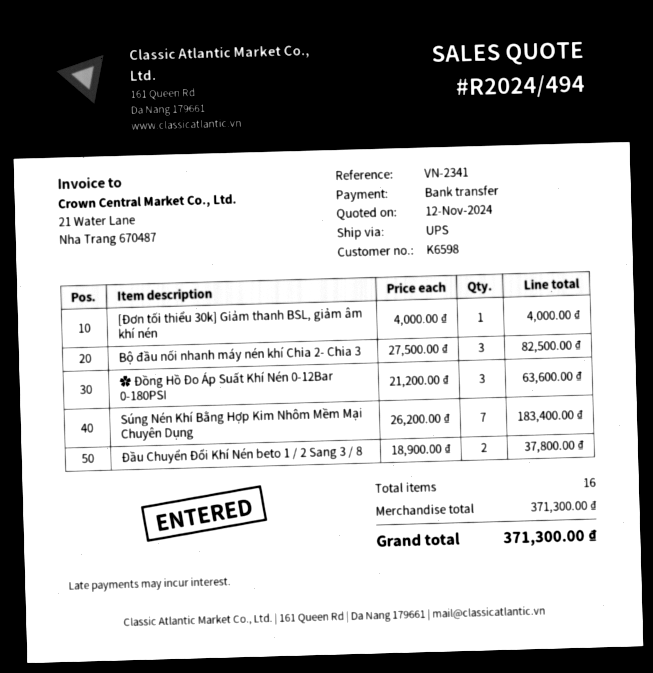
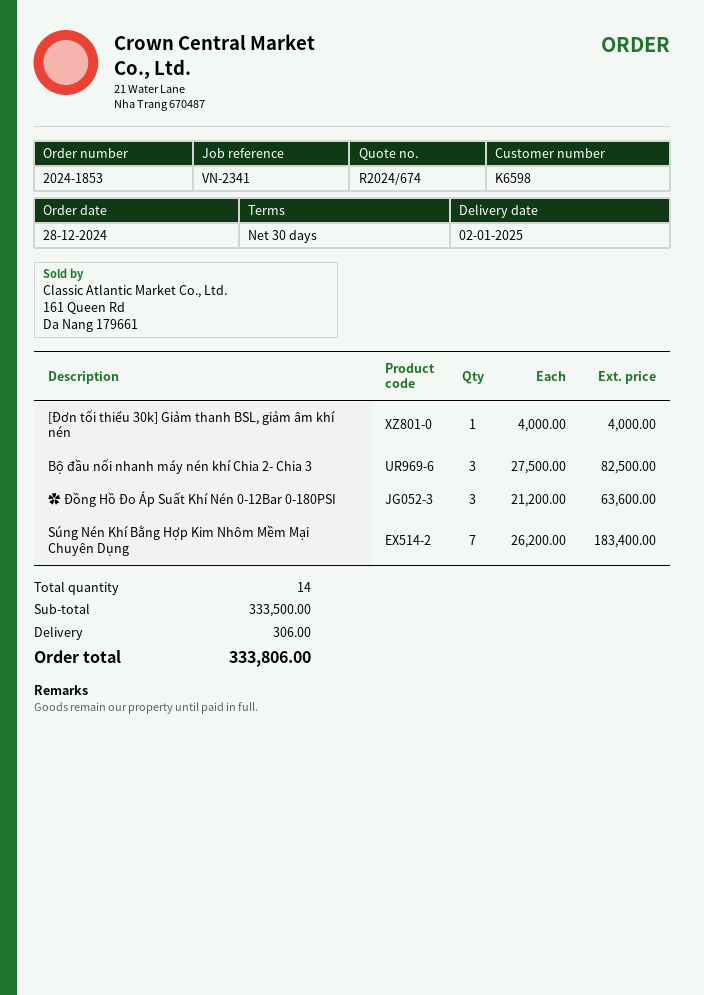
quote number: R2024/494 -> R2024/674
Đầu Chuyển Đổi Khí Nén beto 1 / 2 Sang 3 / 8: 2 x 18900.00 = 37800.00 -> none
total quantity: 16 -> 14
subtotal: 371300.00 -> 333500.00
shipping: none -> 306.00
total: 371300.00 -> 333806.00

